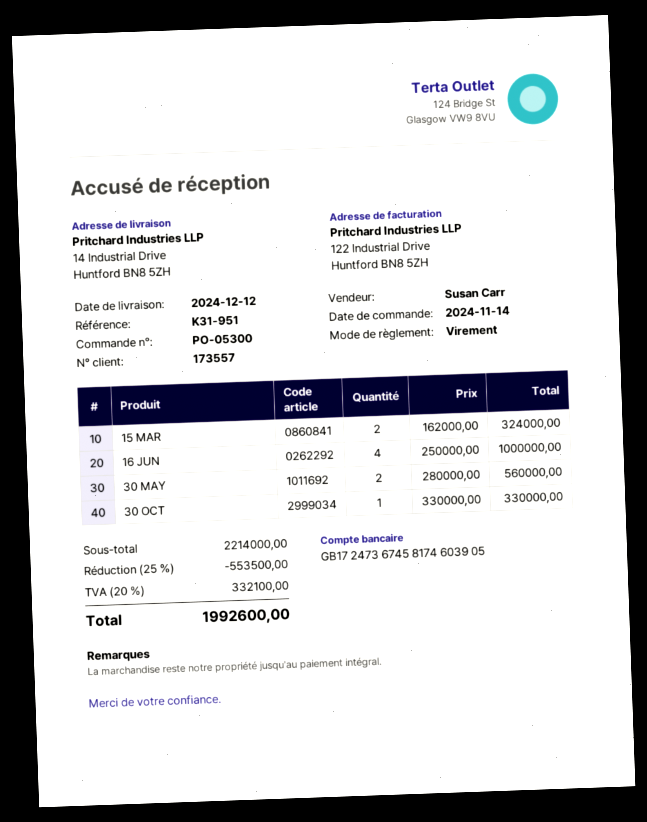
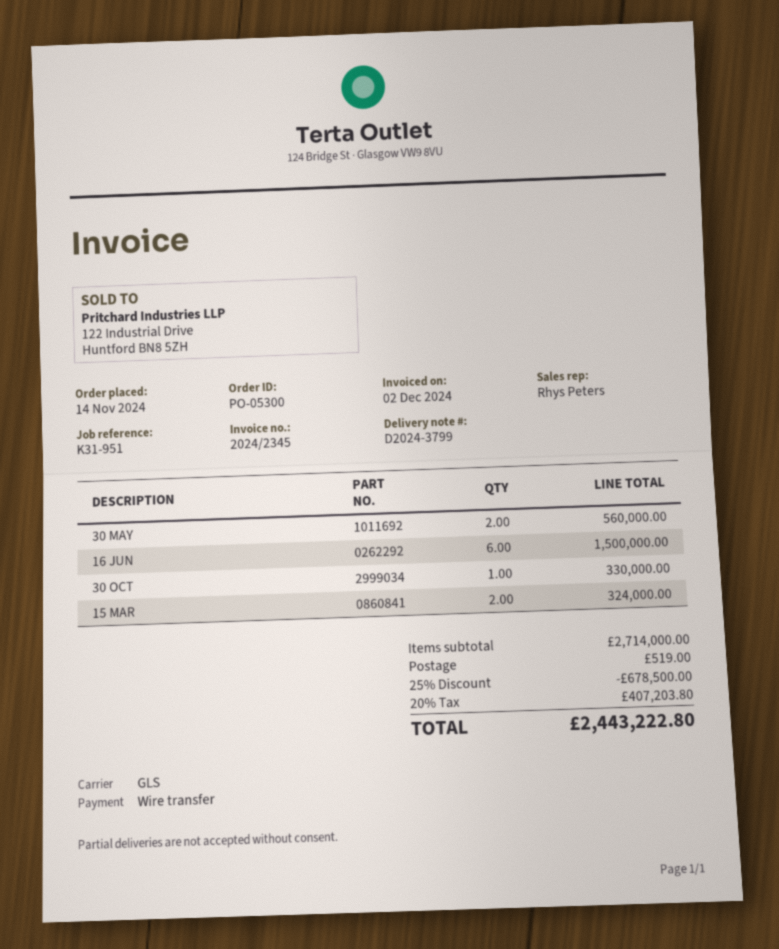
sales rep: Susan Carr -> Rhys Peters
16 JUN: 4 for 1000000.00 -> 6 for 1500000.00
subtotal: 2214000.00 -> 2714000.00
discount: 25% = 553500.00 -> 25% = 678500.00
shipping: none -> 519.00
tax: 20% = 332100.00 -> 20% = 407203.80
total: 1992600.00 -> 2443222.80

